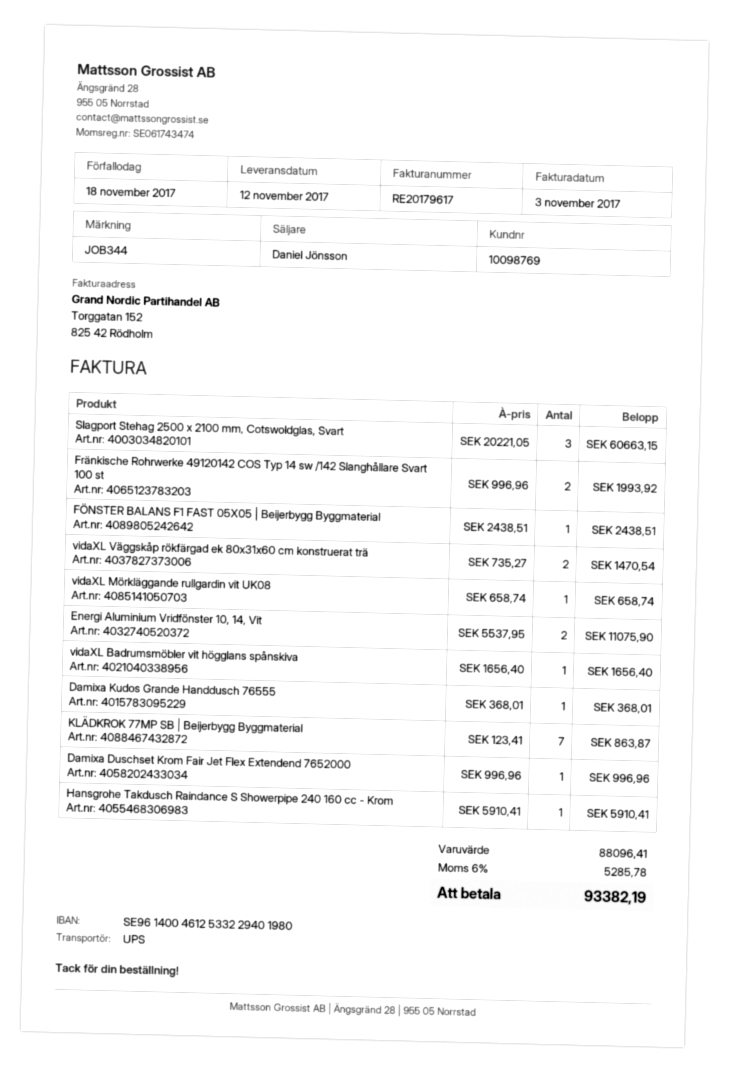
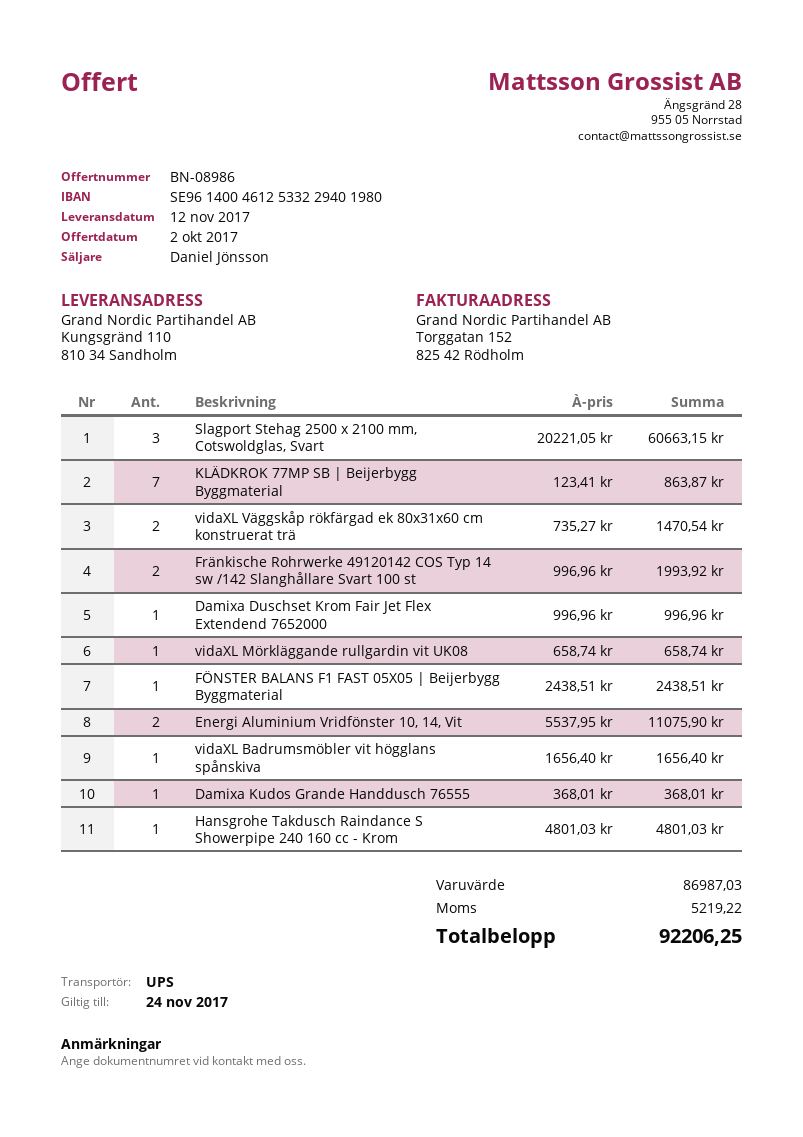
Hansgrohe Takdusch Raindance S Showerpipe 240 160 cc - Krom: 1 x 5910.41 = 5910.41 -> 1 x 4801.03 = 4801.03
subtotal: 88096.41 -> 86987.03
tax: 5285.78 -> 5219.22
total: 93382.19 -> 92206.25

